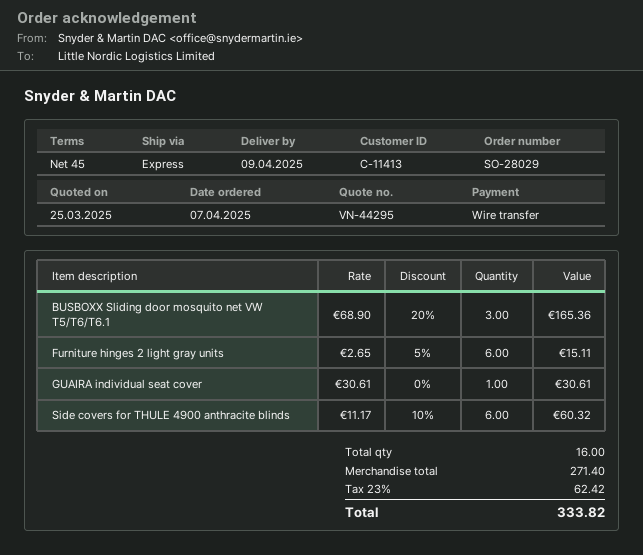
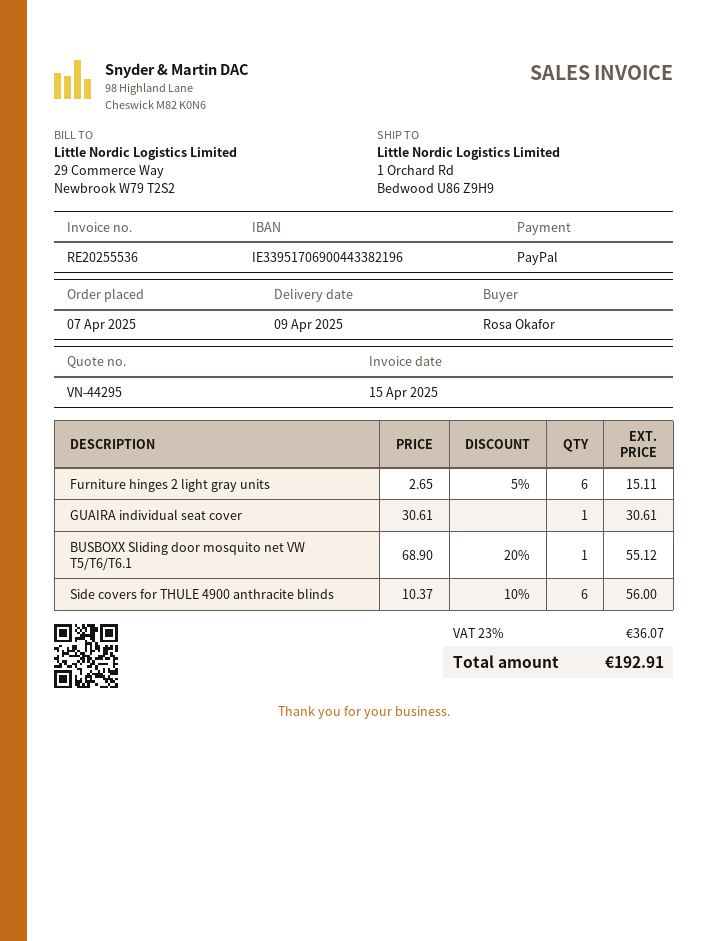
payment method: bank transfer -> PayPal
BUSBOXX Sliding door mosquito net VW T5/T6/T6.1: 3 x 68.90 - 20% = 165.36 -> 1 x 68.90 - 20% = 55.12
Side covers for THULE 4900 anthracite blinds: 6 x 11.17 - 10% = 60.32 -> 6 x 10.37 - 10% = 56.00
tax: 23% = 62.42 -> 23% = 36.07
total: 333.82 -> 192.91

